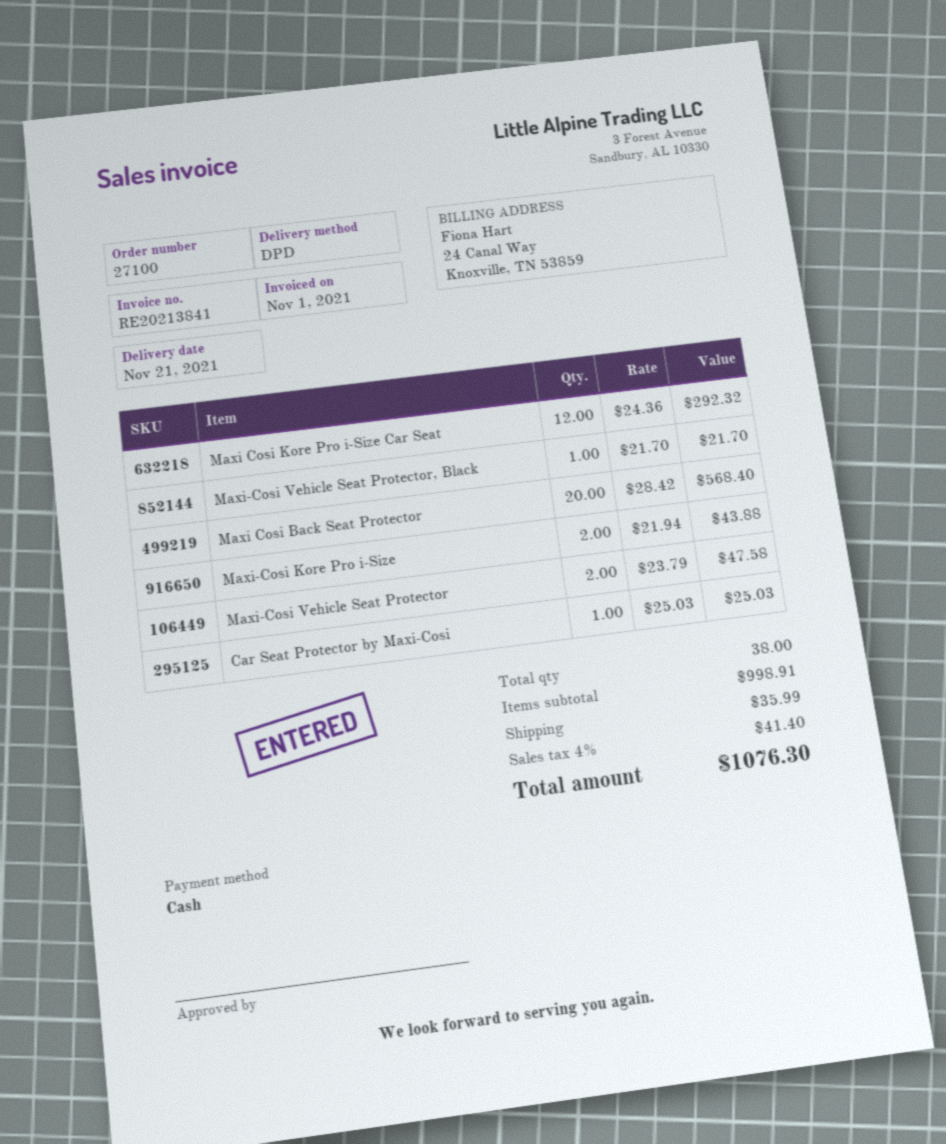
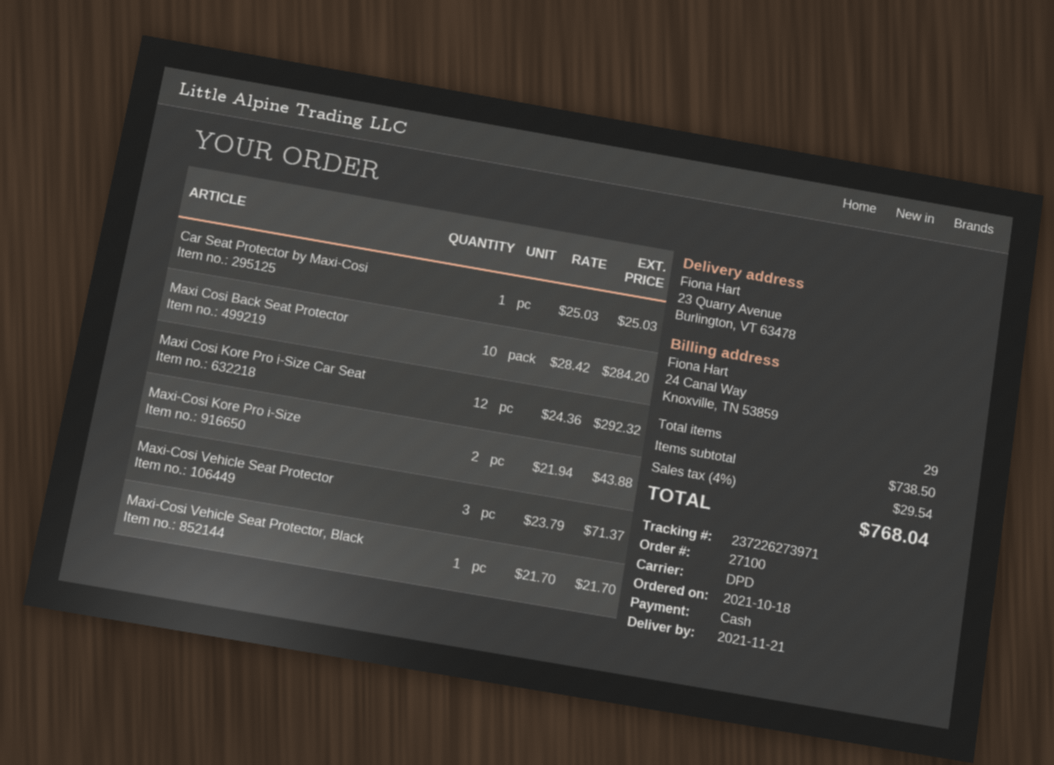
Maxi Cosi Back Seat Protector: 20 x 28.42 = 568.40 -> 10 x 28.42 = 284.20
Maxi-Cosi Vehicle Seat Protector: 2 x 23.79 = 47.58 -> 3 x 23.79 = 71.37
total quantity: 38 -> 29
subtotal: 998.91 -> 738.50
shipping: 35.99 -> none
tax: 4% = 41.40 -> 4% = 29.54
total: 1076.30 -> 768.04

